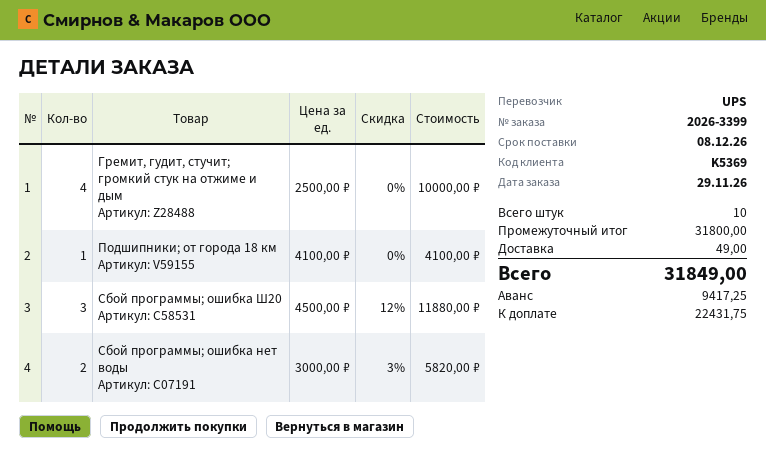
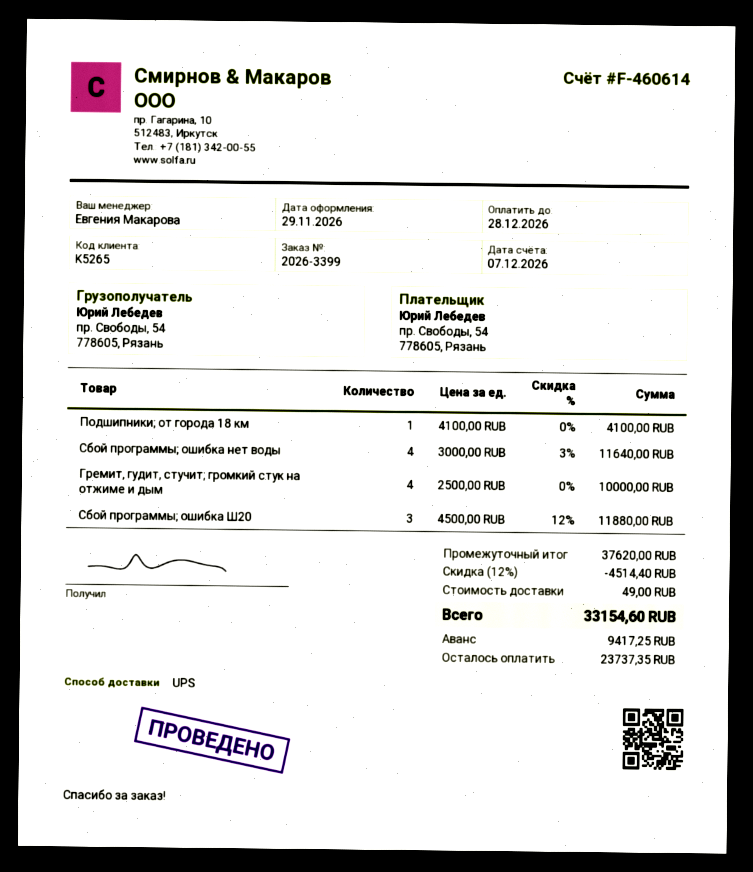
customer number: K5369 -> K5265
Сбой программы; ошибка нет воды: 2 x 3000.00 - 3% = 5820.00 -> 4 x 3000.00 - 3% = 11640.00
subtotal: 31800.00 -> 37620.00
discount: none -> 12% = 4514.40
total: 31849.00 -> 33154.60
balance: 22431.75 -> 23737.35

